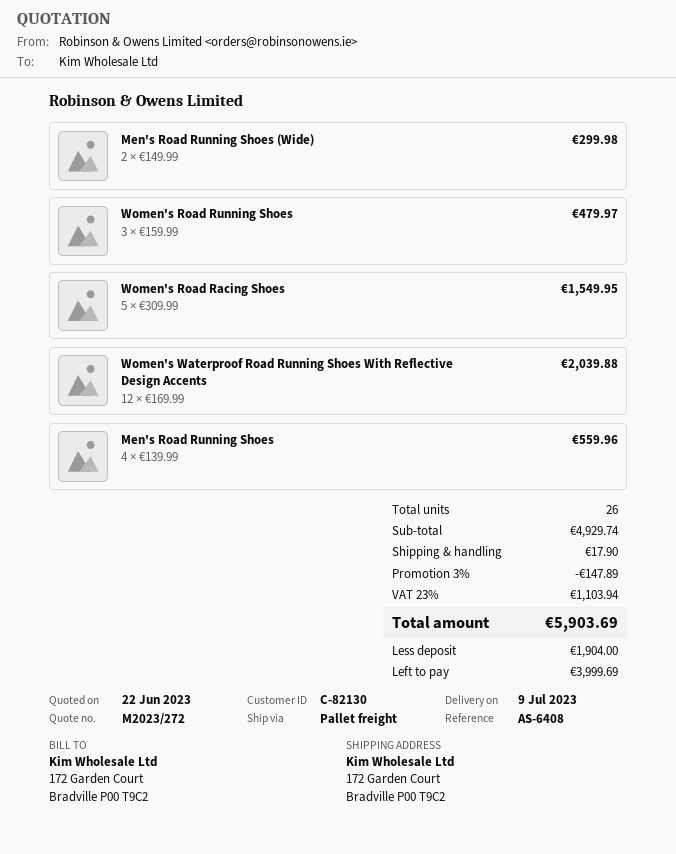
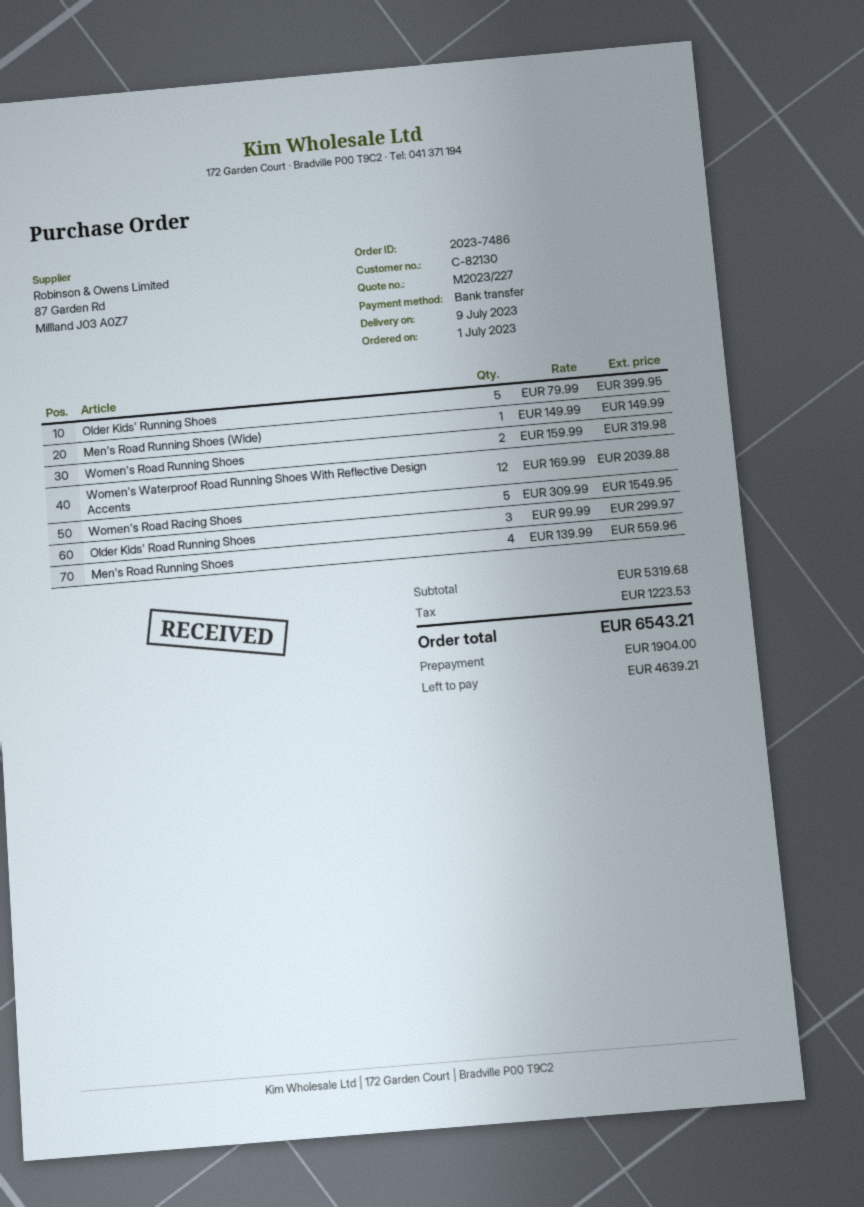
quote number: M2023/272 -> M2023/227
Men's Road Running Shoes (Wide): 2 x 149.99 = 299.98 -> 1 x 149.99 = 149.99
Women's Road Running Shoes: 3 x 159.99 = 479.97 -> 2 x 159.99 = 319.98
Older Kids' Running Shoes: none -> 5 x 79.99 = 399.95
Older Kids' Road Running Shoes: none -> 3 x 99.99 = 299.97
subtotal: 4929.74 -> 5319.68
discount: 3% = 147.89 -> none
shipping: 17.90 -> none
tax: 1103.94 -> 1223.53
total: 5903.69 -> 6543.21
balance: 3999.69 -> 4639.21

